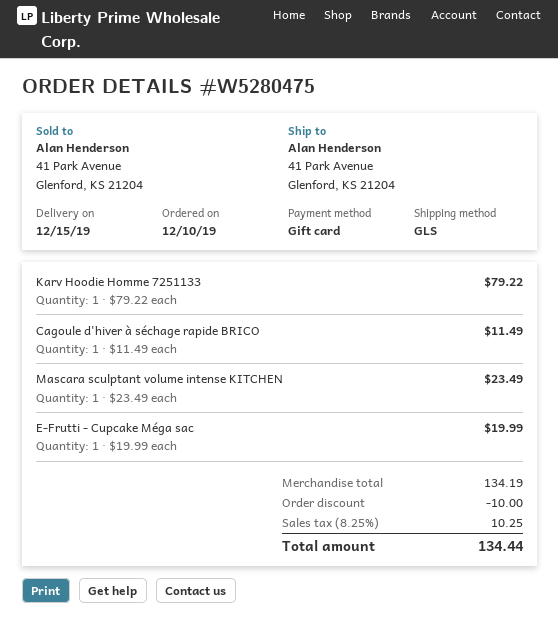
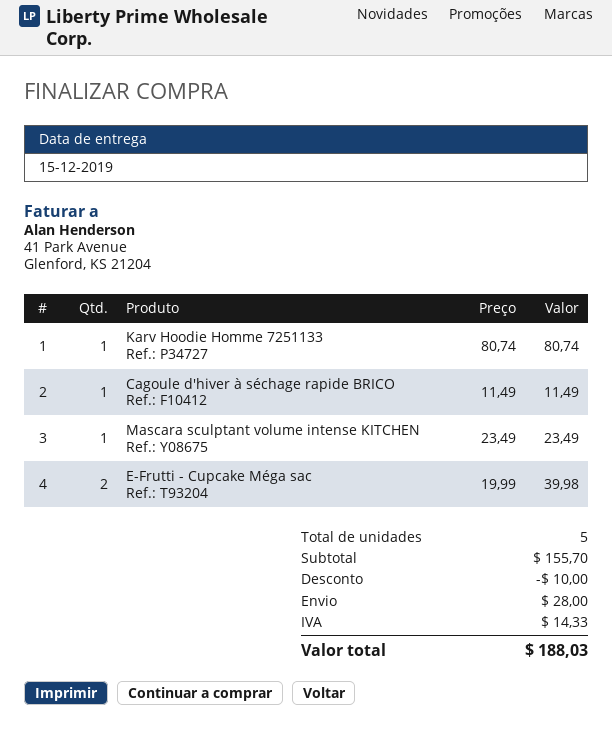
Karv Hoodie Homme 7251133: 1 x 79.22 = 79.22 -> 1 x 80.74 = 80.74
E-Frutti - Cupcake Méga sac: 1 x 19.99 = 19.99 -> 2 x 19.99 = 39.98
subtotal: 134.19 -> 155.70
shipping: none -> 28.00
tax: 10.25 -> 14.33
total: 134.44 -> 188.03

